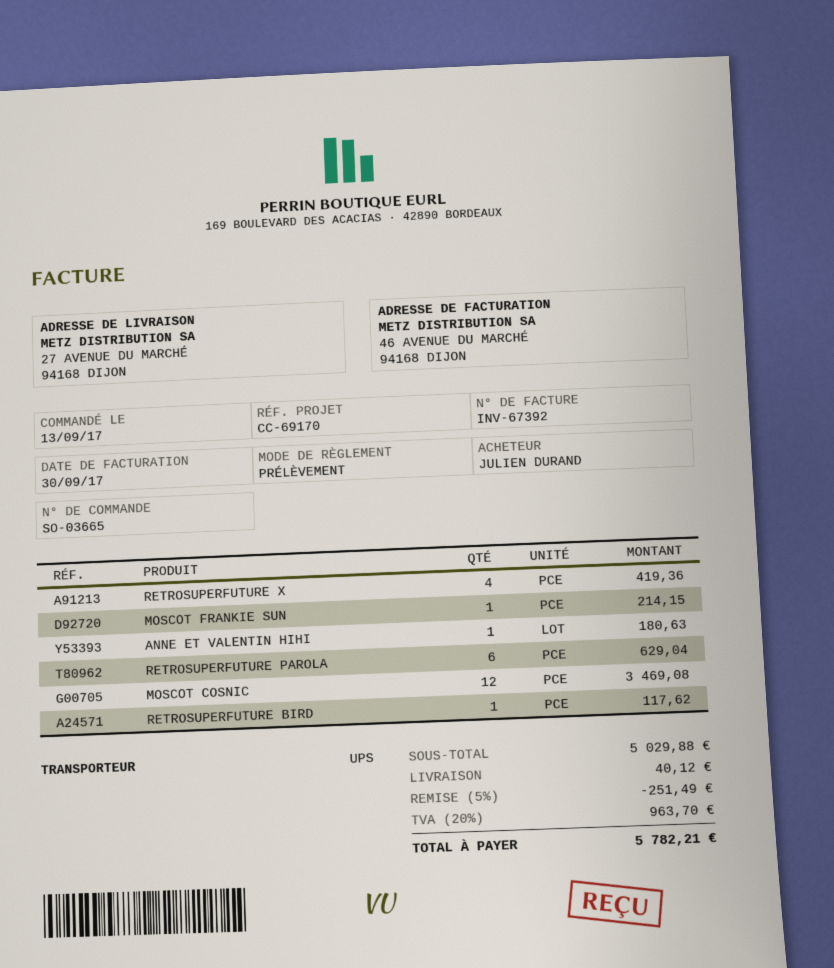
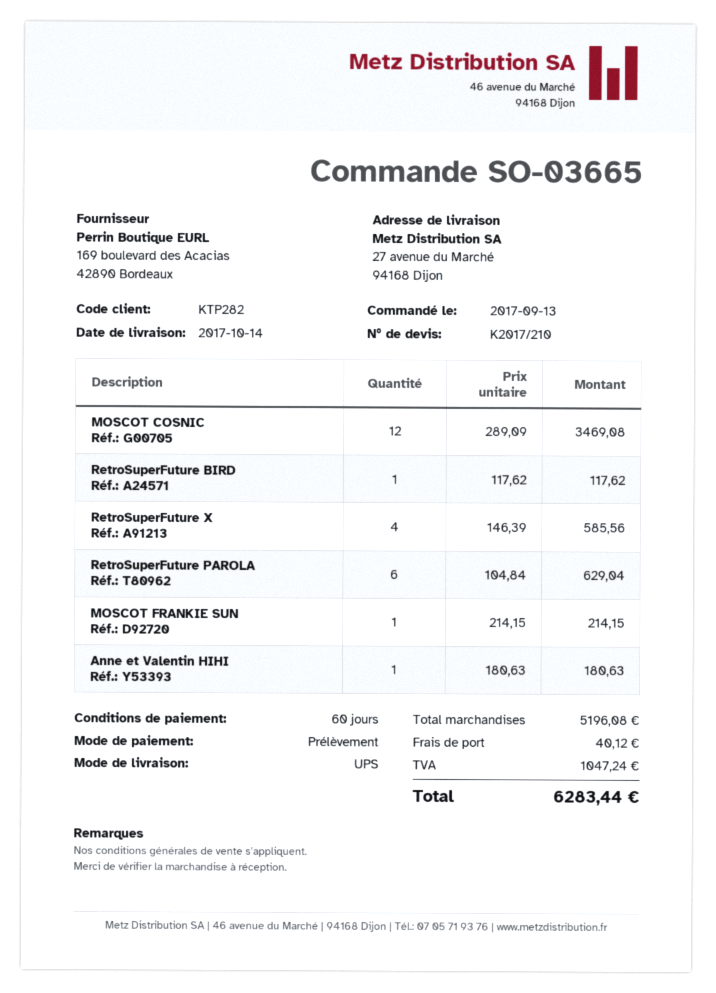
RETROSUPERFUTURE X: 4 for 419.36 -> 4 for 585.56
subtotal: 5029.88 -> 5196.08
discount: 5% = 251.49 -> none
tax: 963.70 -> 1047.24
total: 5782.21 -> 6283.44

